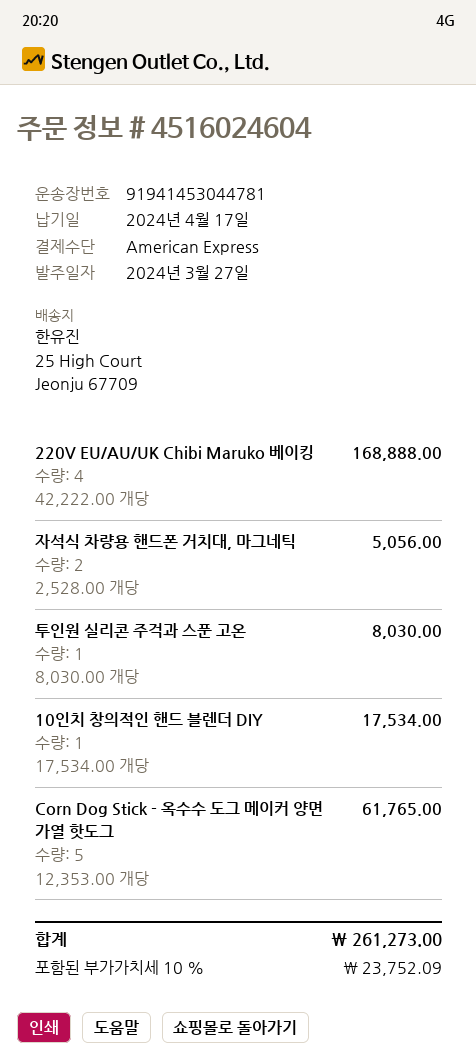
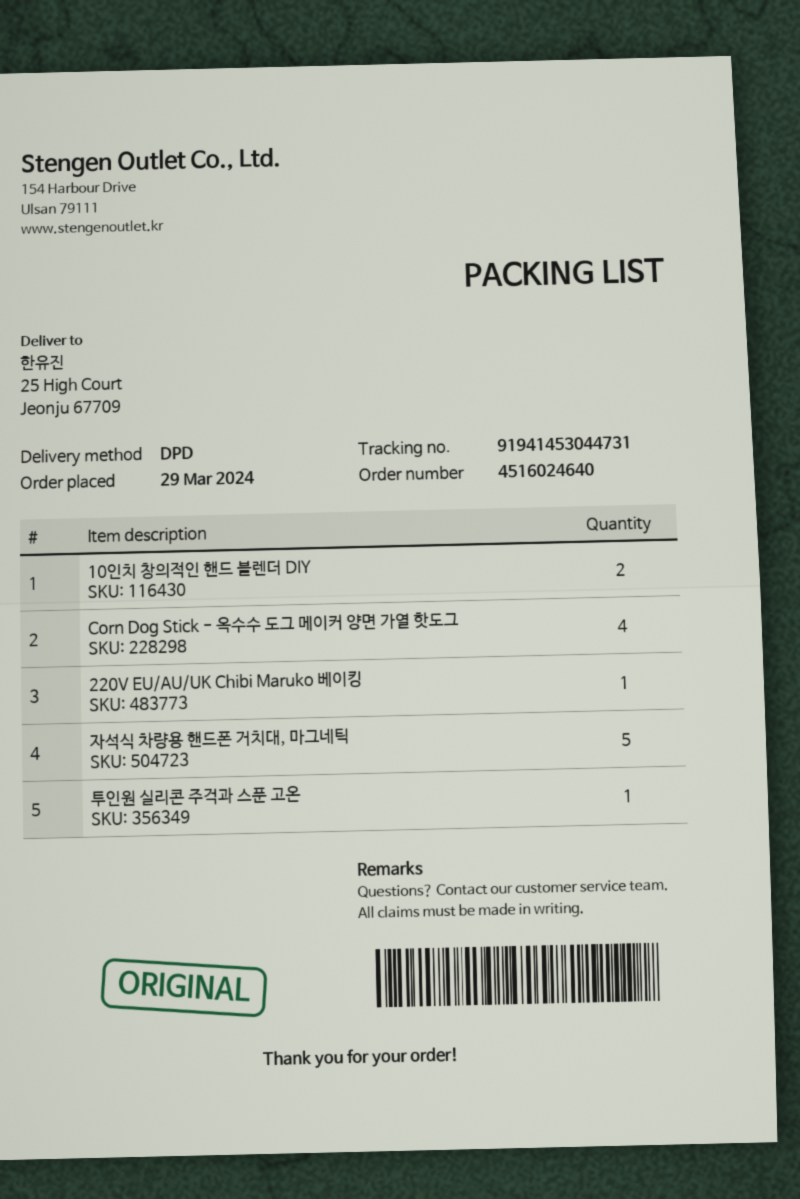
order number: 4516024604 -> 4516024640
order date: 2024-03-27 -> 2024-03-29
tracking number: 91941453044781 -> 91941453044731
220V EU/AU/UK Chibi Maruko 베이킹: 4 -> 1
자석식 차량용 핸드폰 거치대, 마그네틱: 2 -> 5
10인치 창의적인 핸드 블렌더 DIY: 1 -> 2
Corn Dog Stick - 옥수수 도그 메이커 양면 가열 핫도그: 5 -> 4

